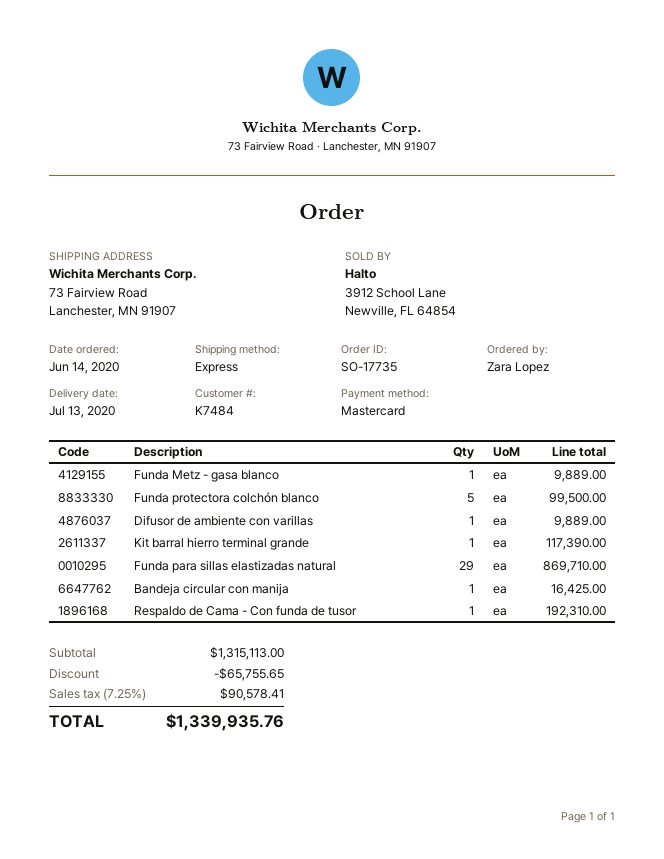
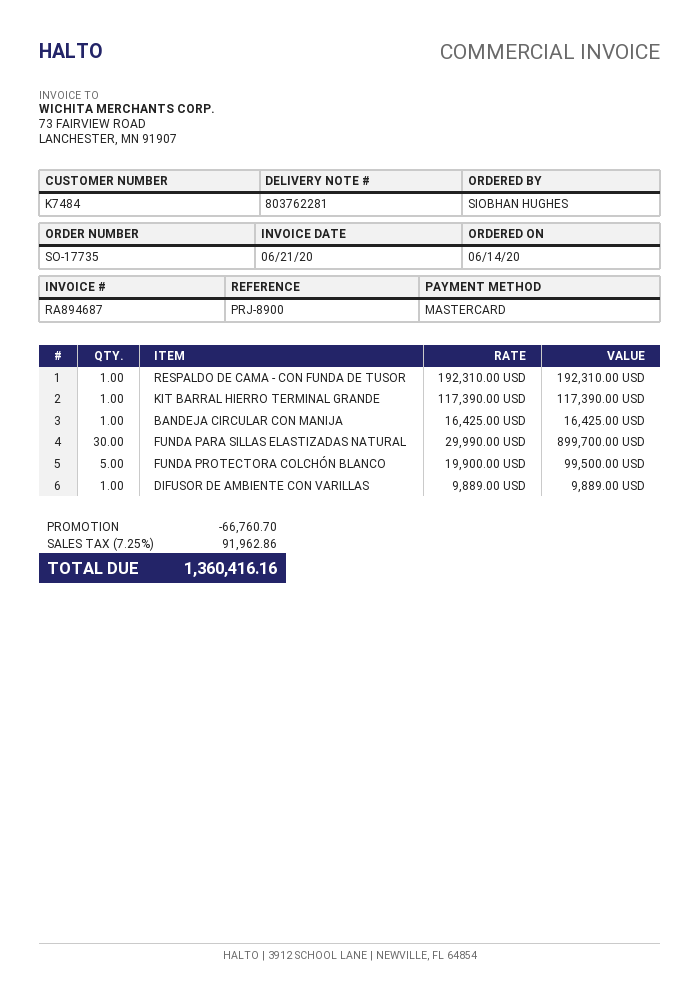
ordered by: Zara Lopez -> SIOBHAN HUGHES
Funda Metz - gasa blanco: 1 for 9889.00 -> none
Funda para sillas elastizadas natural: 29 for 869710.00 -> 30 for 899700.00
discount: 65755.65 -> 66760.70
tax: 7.25% = 90578.41 -> 7.25% = 91962.86
total: 1339935.76 -> 1360416.16

